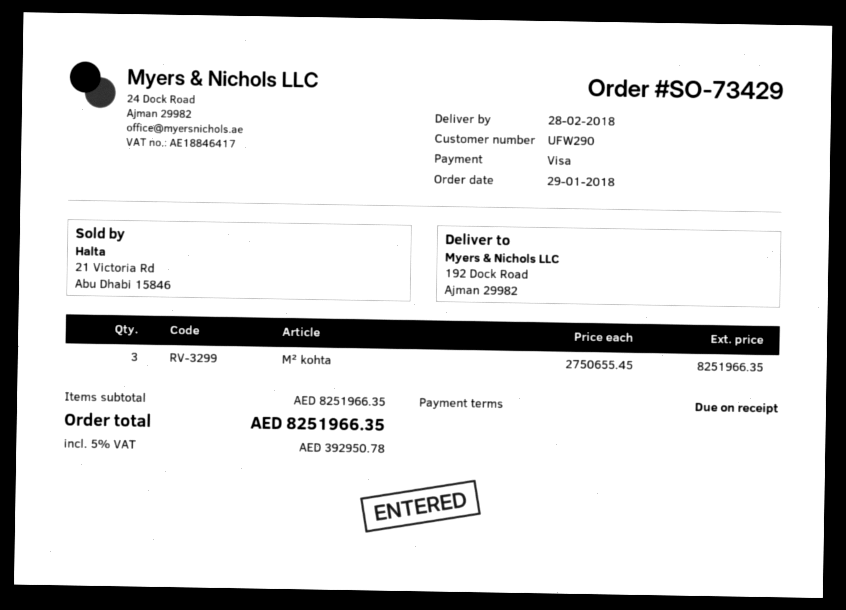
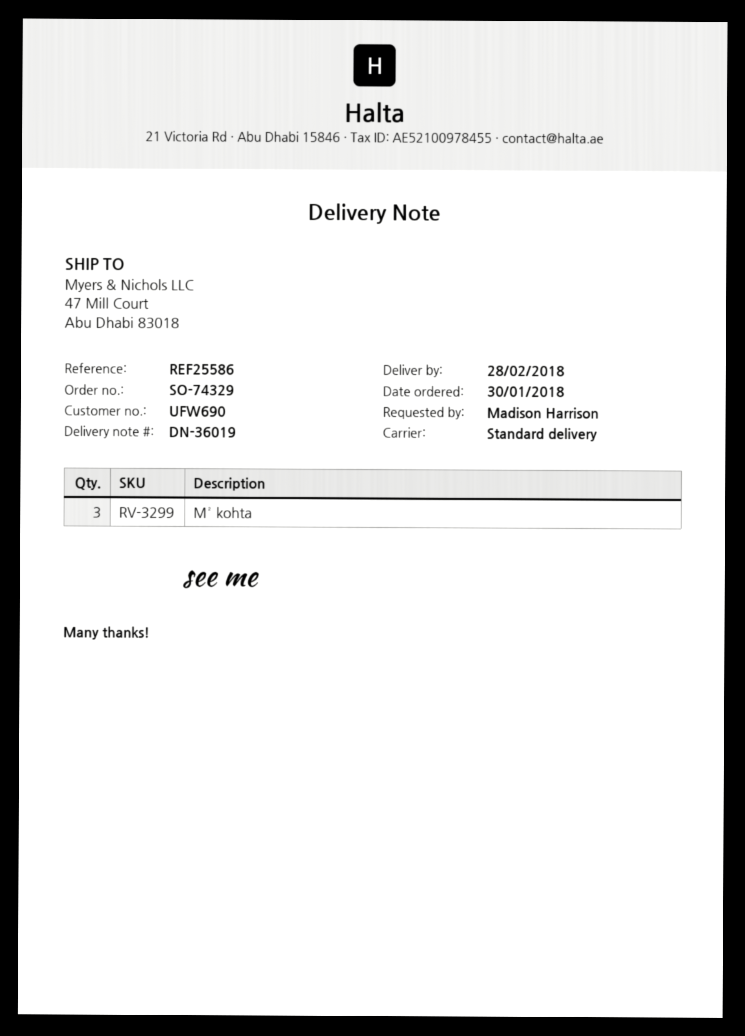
order number: SO-73429 -> SO-74329
order date: 2018-01-29 -> 2018-01-30
customer number: UFW290 -> UFW690
ship to: 192 Dock Road, Ajman 29982 -> 47 Mill Court, Abu Dhabi 83018

